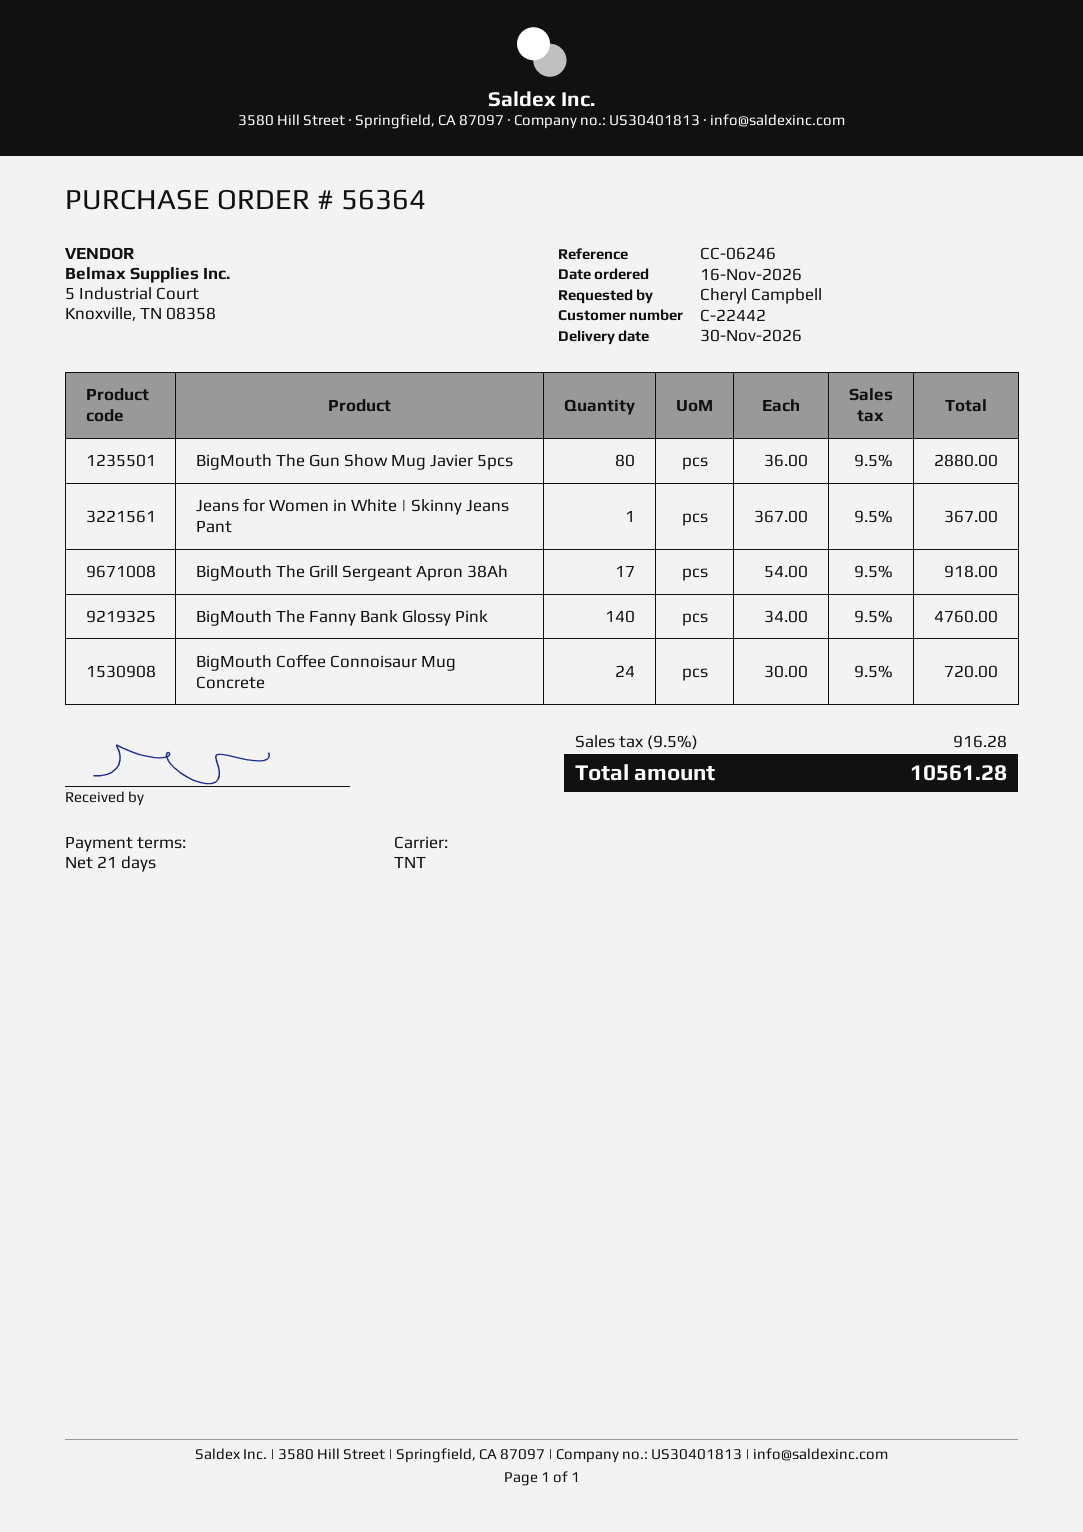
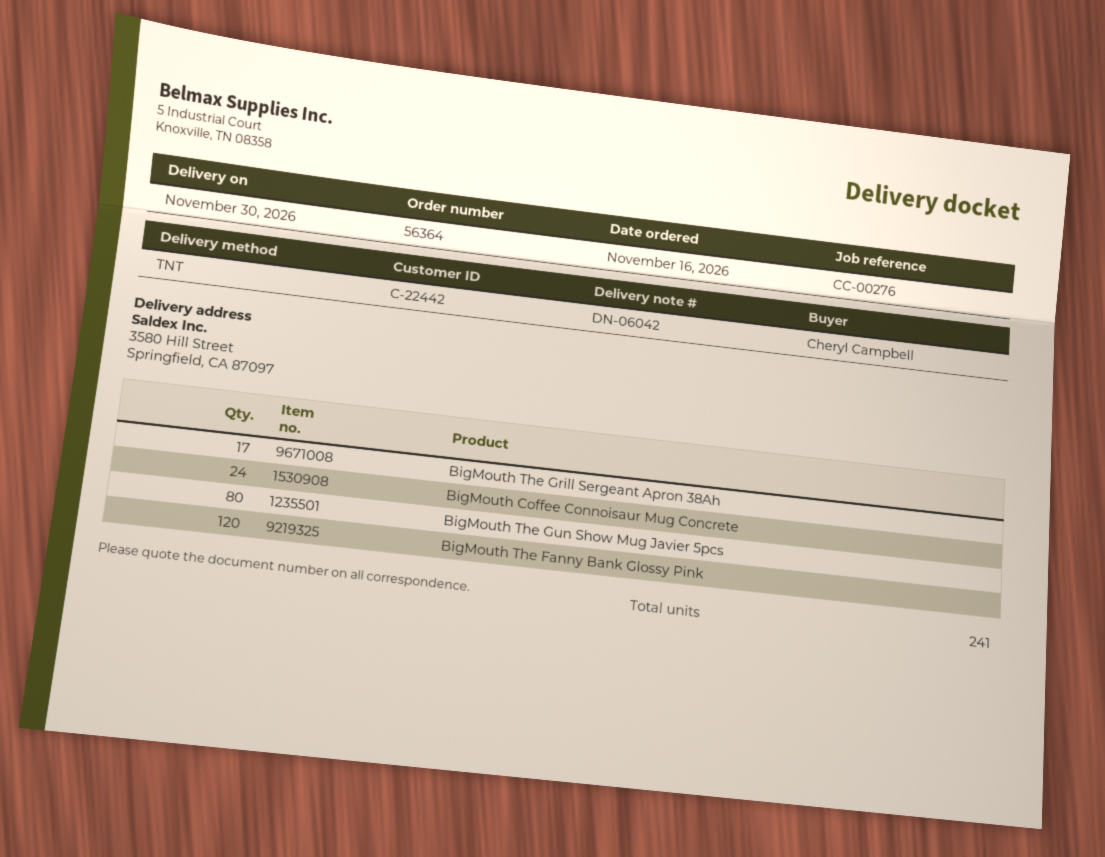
reference: CC-06246 -> CC-00276
Jeans for Women in White | Skinny Jeans Pant: 1 -> none
BigMouth The Fanny Bank Glossy Pink: 140 -> 120

